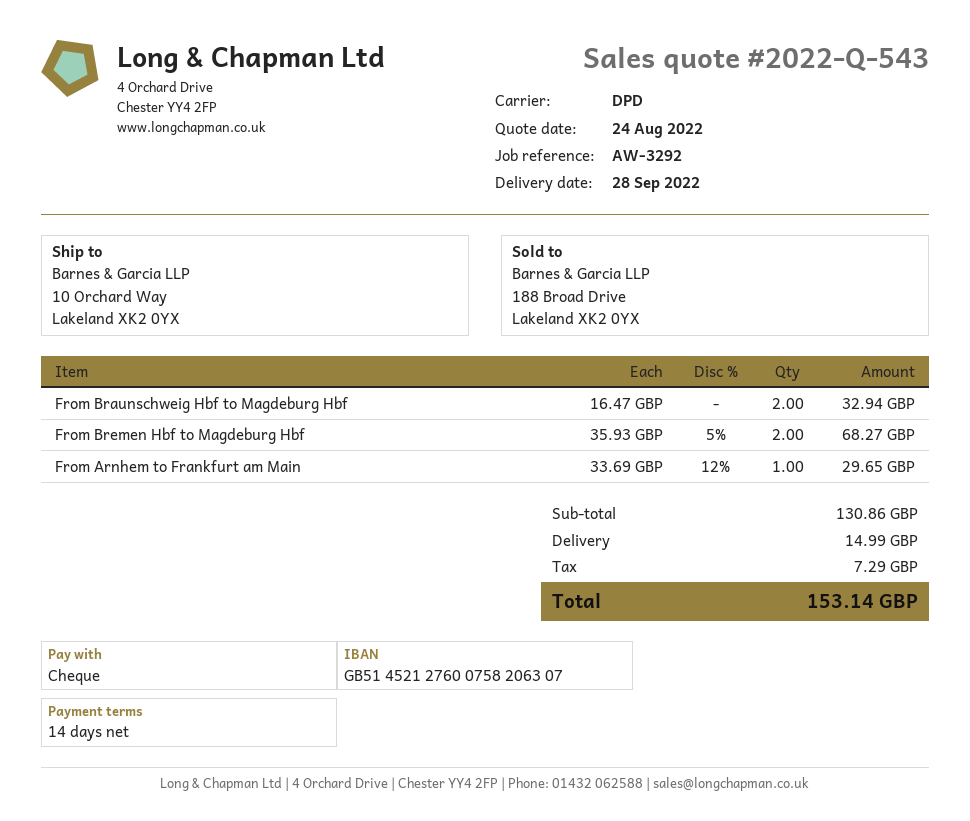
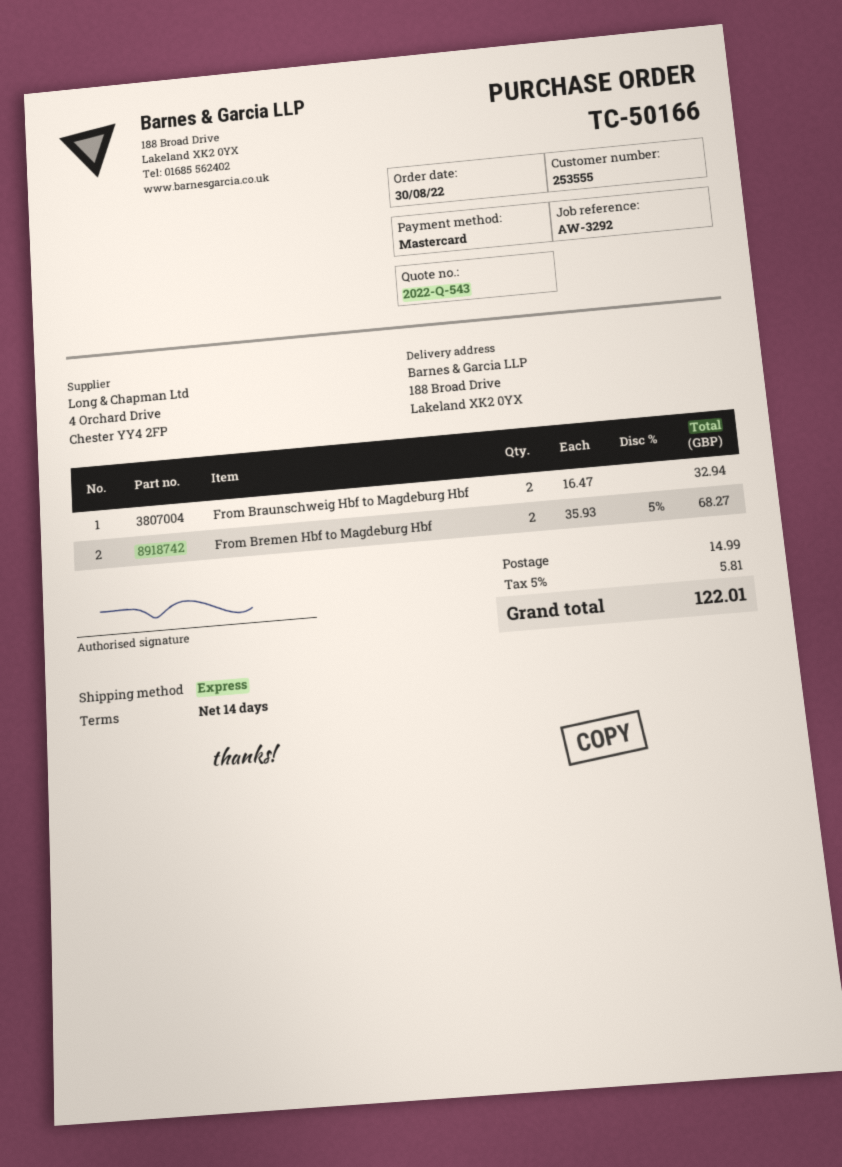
payment method: cheque -> Mastercard
shipping method: DPD -> express
ship to: 10 Orchard Way, Lakeland XK2 0YX -> 188 Broad Drive, Lakeland XK2 0YX
From Arnhem to Frankfurt am Main: 1 x 33.69 - 12% = 29.65 -> none
tax: 7.29 -> 5.81
total: 153.14 -> 122.01

